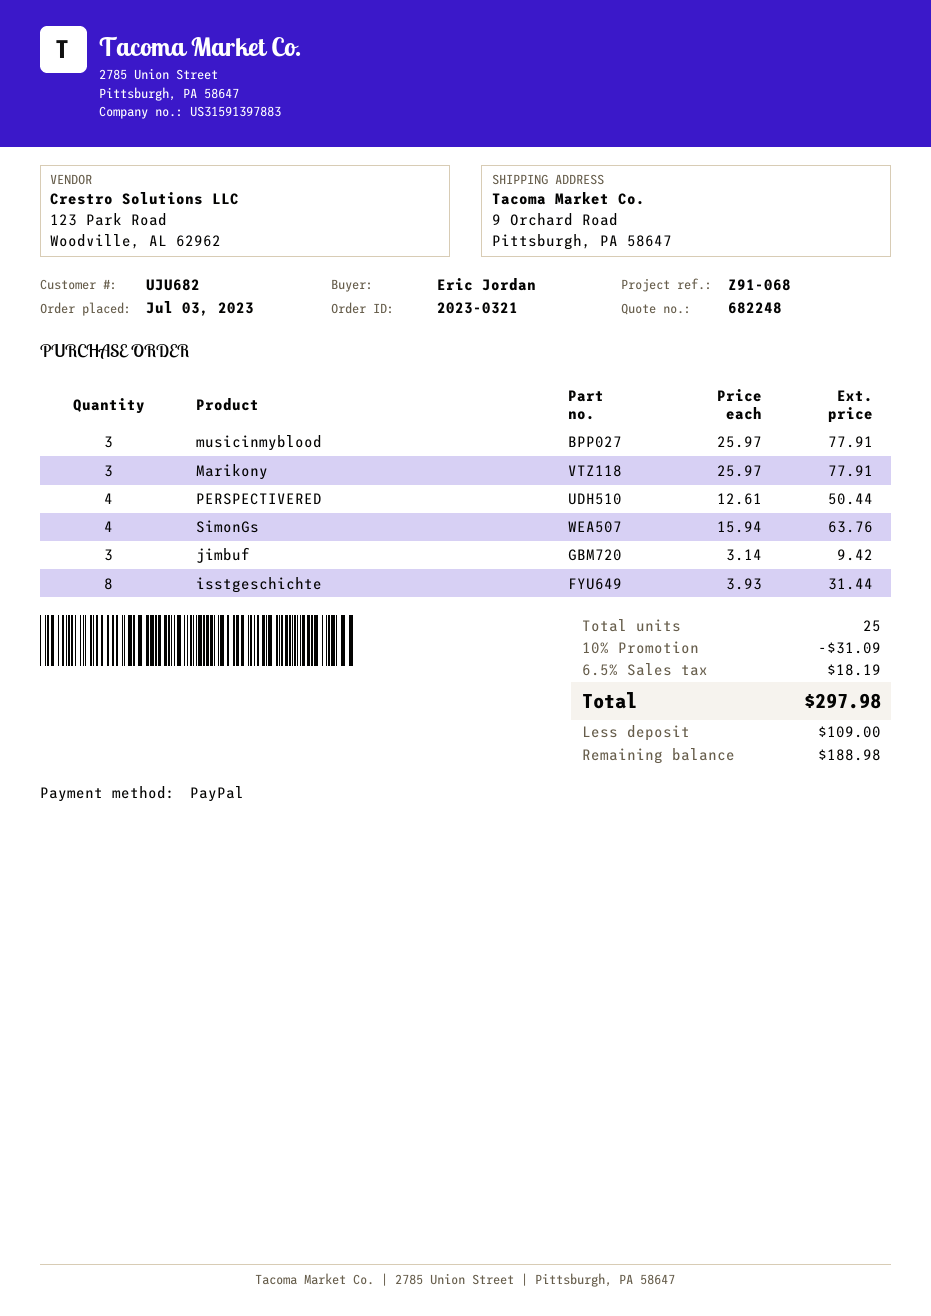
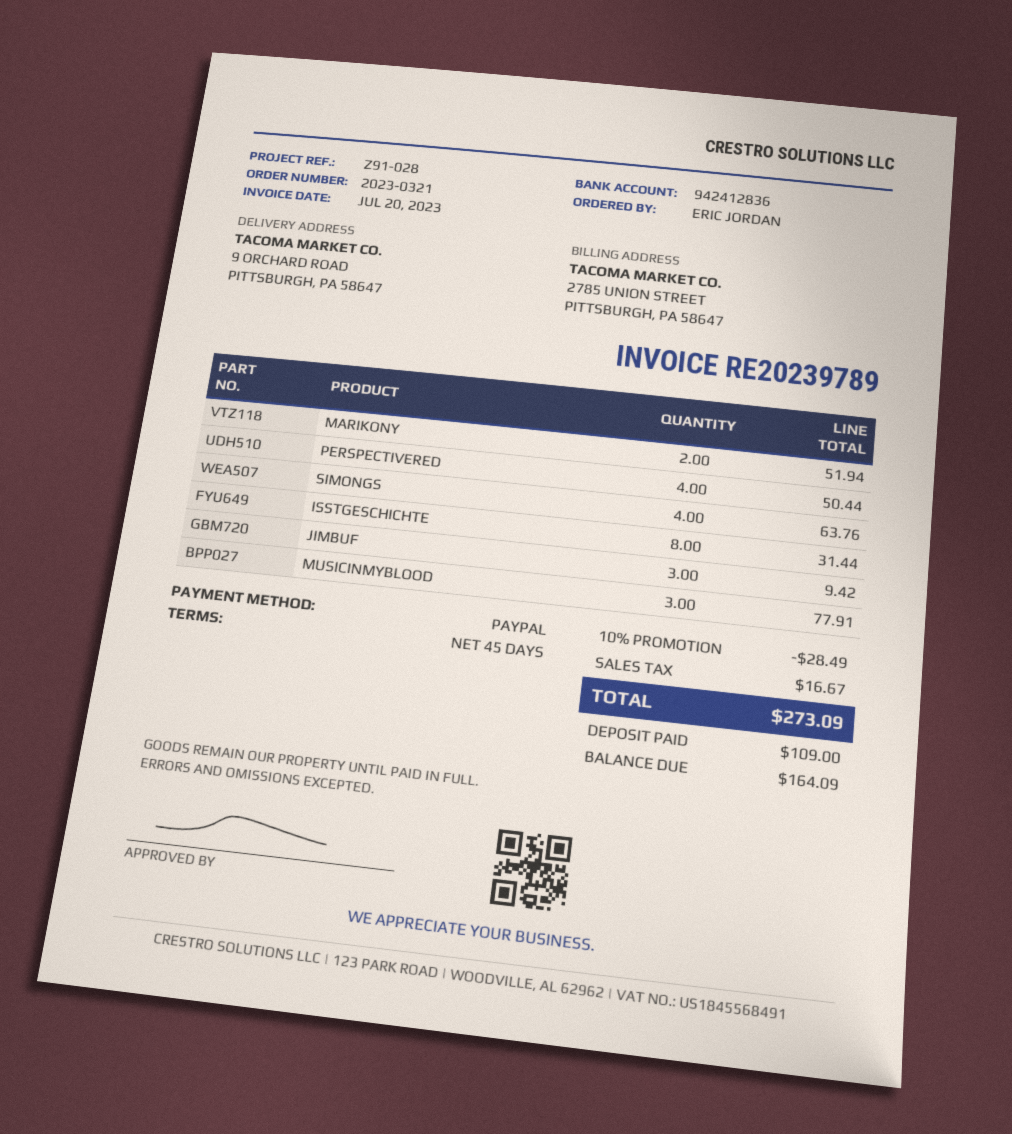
reference: Z91-068 -> Z91-028
Marikony: 3 for 77.91 -> 2 for 51.94
discount: 10% = 31.09 -> 10% = 28.49
tax: 18.19 -> 16.67
total: 297.98 -> 273.09
balance: 188.98 -> 164.09

